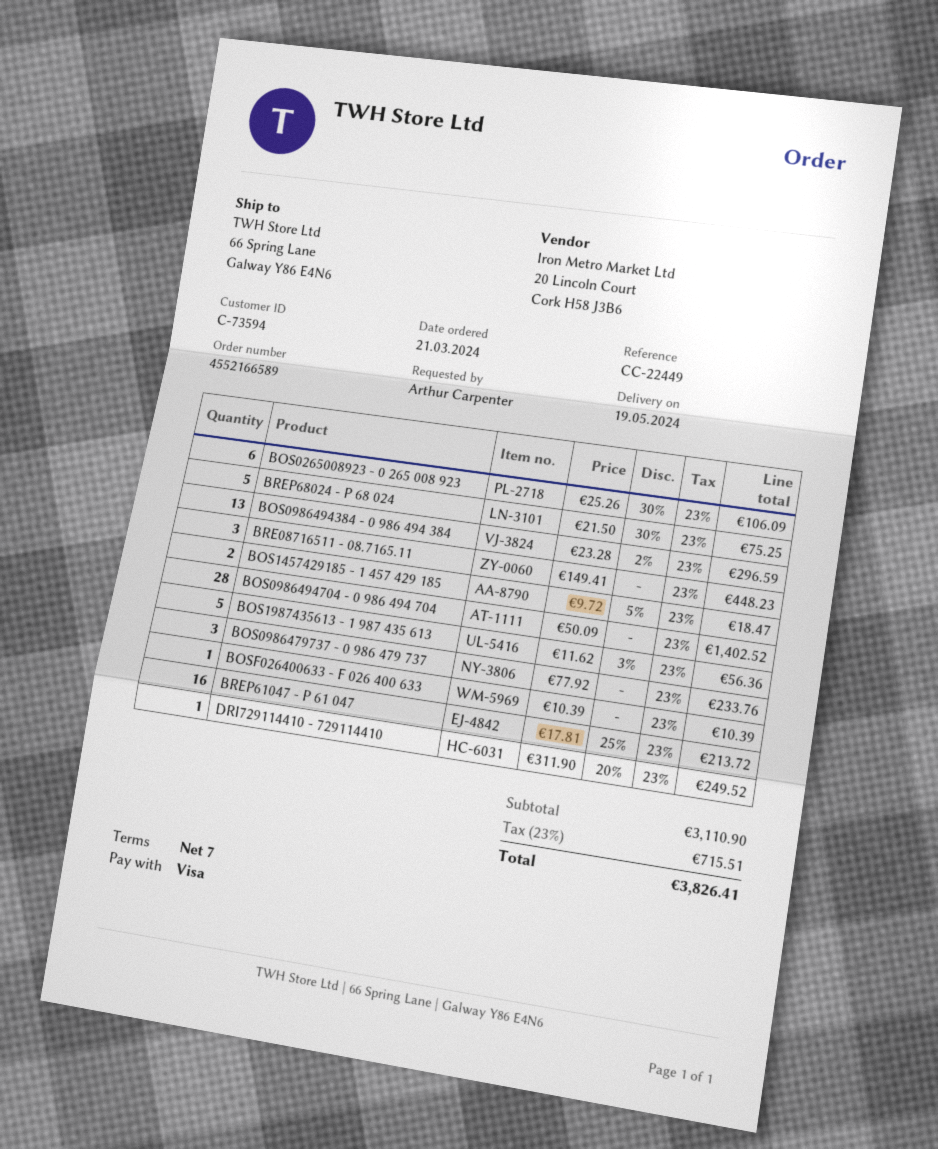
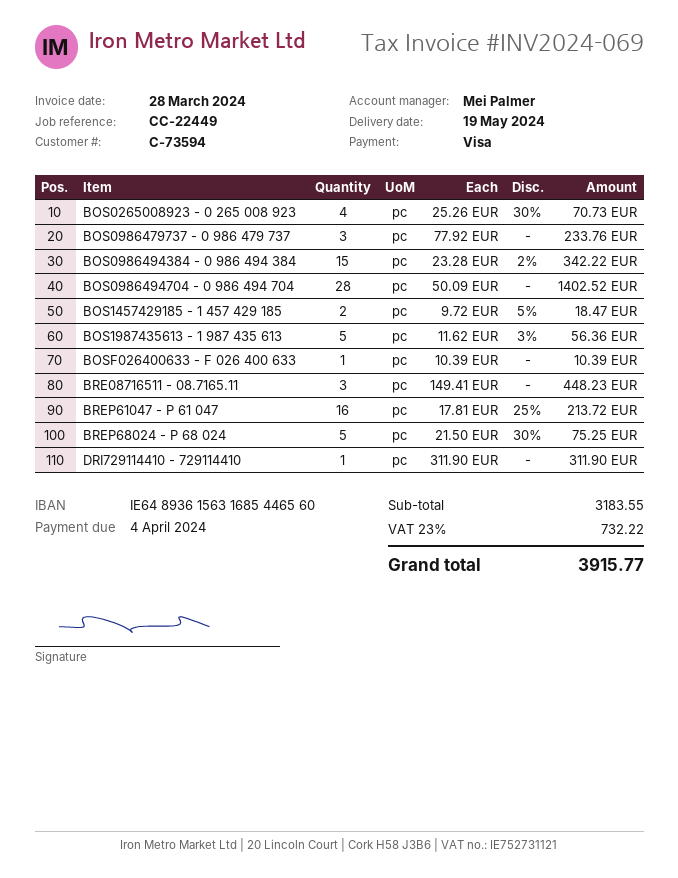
BOS0265008923 - 0 265 008 923: 6 x 25.26 - 30% = 106.09 -> 4 x 25.26 - 30% = 70.73
BOS0986494384 - 0 986 494 384: 13 x 23.28 - 2% = 296.59 -> 15 x 23.28 - 2% = 342.22
DRI729114410 - 729114410: 1 x 311.90 - 20% = 249.52 -> 1 x 311.90 = 311.90
subtotal: 3110.90 -> 3183.55
tax: 23% = 715.51 -> 23% = 732.22
total: 3826.41 -> 3915.77

